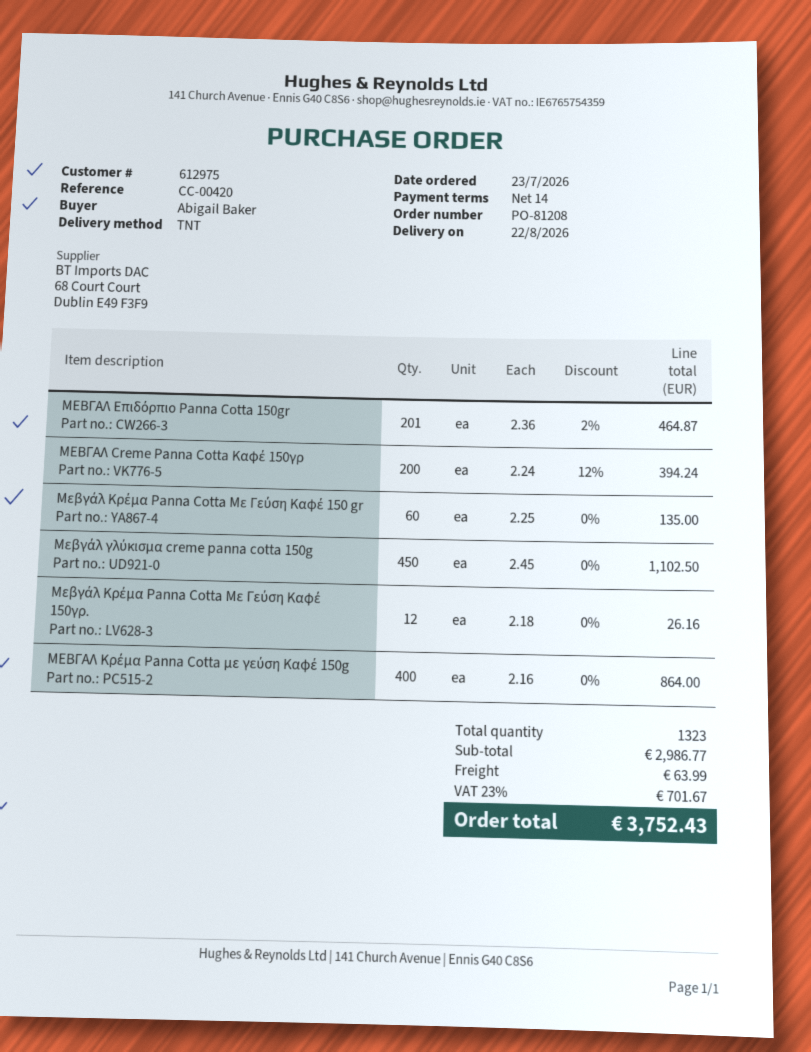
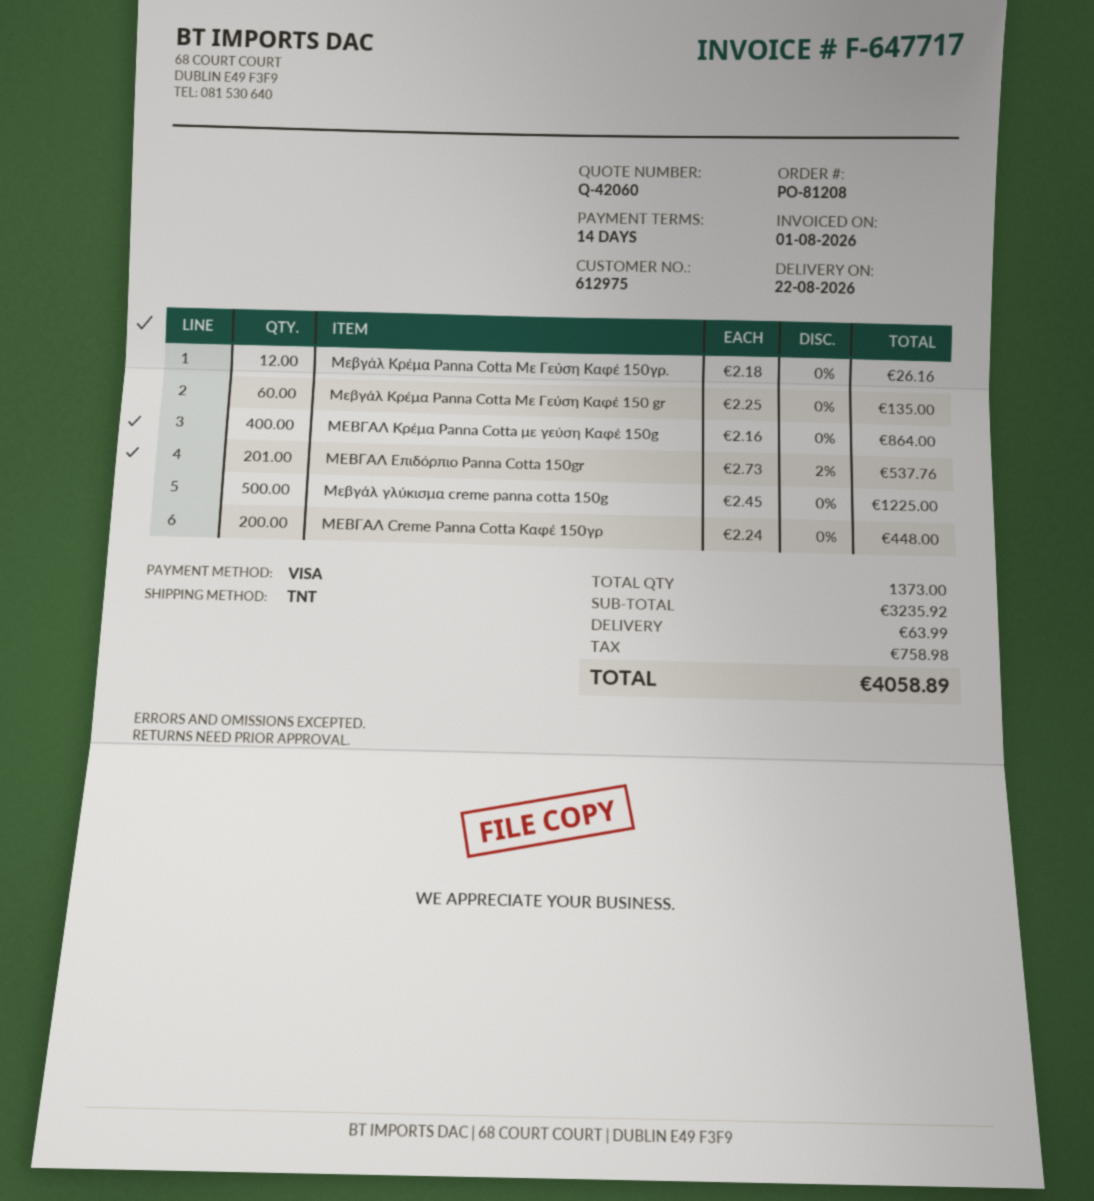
ΜΕΒΓΑΛ Επιδόρπιο Panna Cotta 150gr: 201 x 2.36 - 2% = 464.87 -> 201 x 2.73 - 2% = 537.76
ΜΕΒΓΑΛ Creme Panna Cotta Καφέ 150γρ: 200 x 2.24 - 12% = 394.24 -> 200 x 2.24 = 448.00
Μεβγάλ γλύκισμα creme panna cotta 150g: 450 x 2.45 = 1102.50 -> 500 x 2.45 = 1225.00
total quantity: 1323 -> 1373
subtotal: 2986.77 -> 3235.92
tax: 701.67 -> 758.98
total: 3752.43 -> 4058.89

